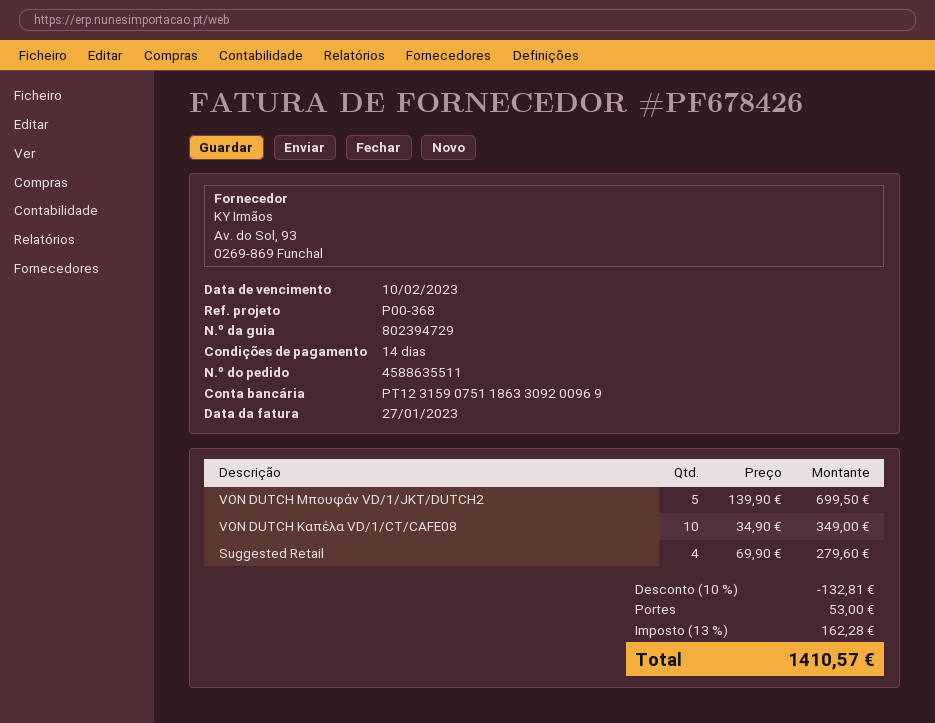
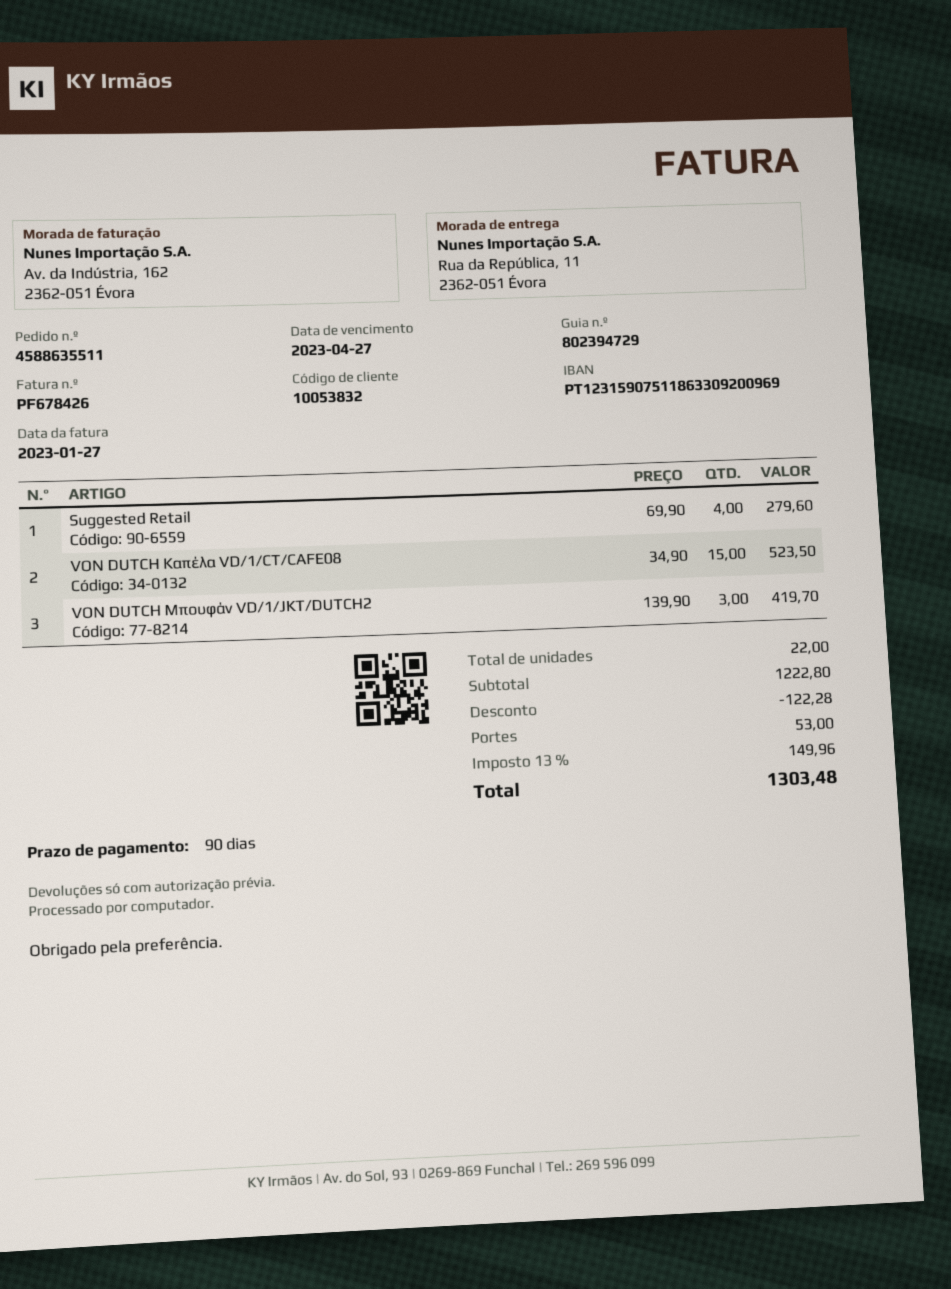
payment terms: 14 days -> 90 days
due date: 2023-02-10 -> 2023-04-27
VON DUTCH Μπουφάν VD/1/JKT/DUTCH2: 5 x 139.90 = 699.50 -> 3 x 139.90 = 419.70
VON DUTCH Καπέλα VD/1/CT/CAFE08: 10 x 34.90 = 349.00 -> 15 x 34.90 = 523.50
discount: 132.81 -> 122.28
tax: 13% = 162.28 -> 13% = 149.96
total: 1410.57 -> 1303.48

